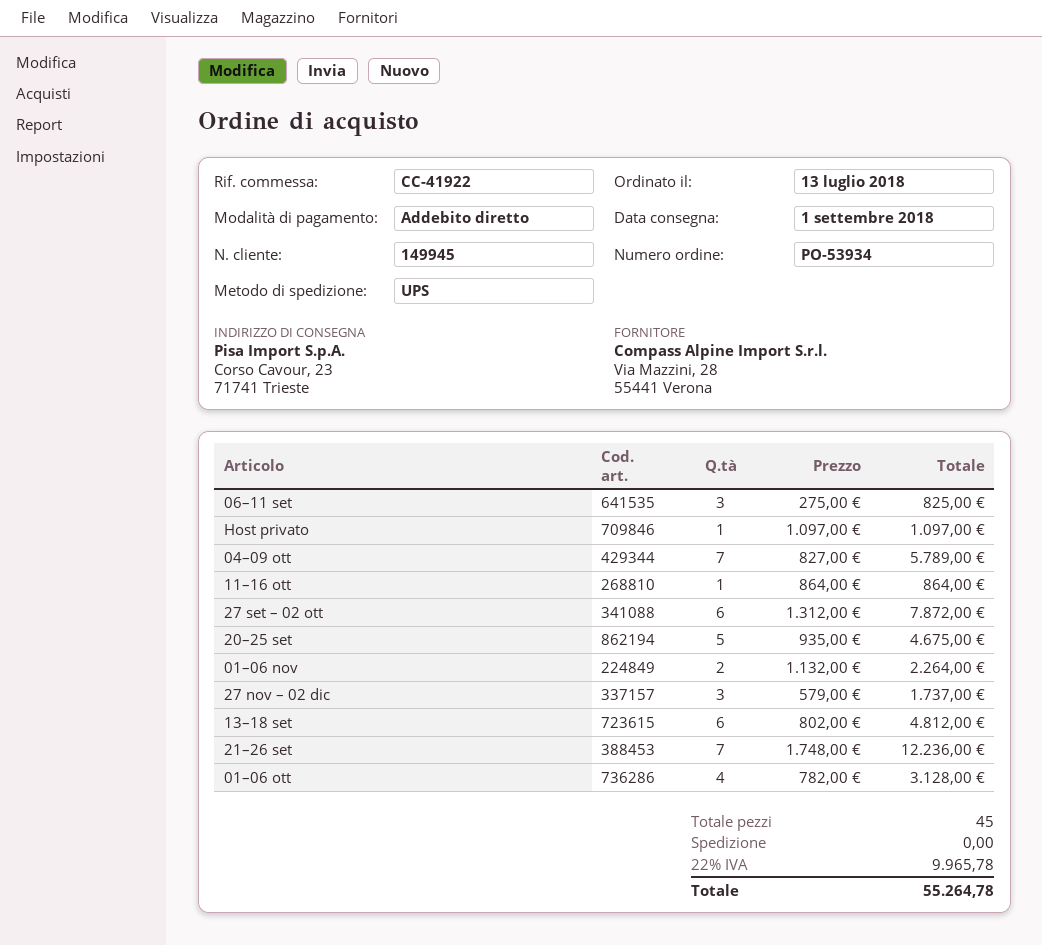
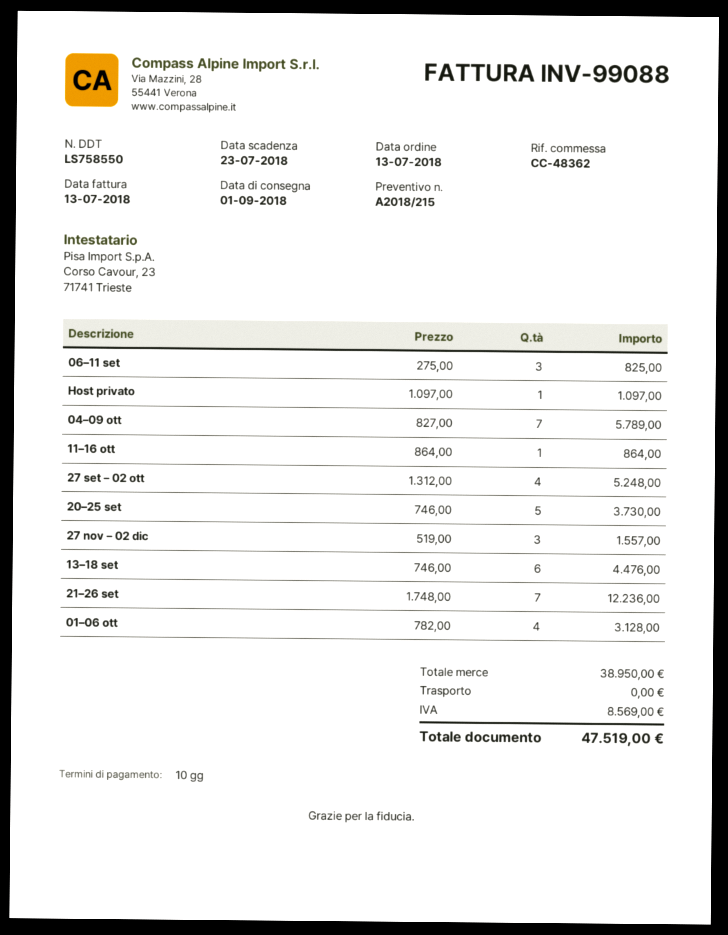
reference: CC-41922 -> CC-48362
27 set – 02 ott: 6 x 1312.00 = 7872.00 -> 4 x 1312.00 = 5248.00
20–25 set: 5 x 935.00 = 4675.00 -> 5 x 746.00 = 3730.00
01–06 nov: 2 x 1132.00 = 2264.00 -> none
27 nov – 02 dic: 3 x 579.00 = 1737.00 -> 3 x 519.00 = 1557.00
13–18 set: 6 x 802.00 = 4812.00 -> 6 x 746.00 = 4476.00
tax: 9965.78 -> 8569.00
total: 55264.78 -> 47519.00

